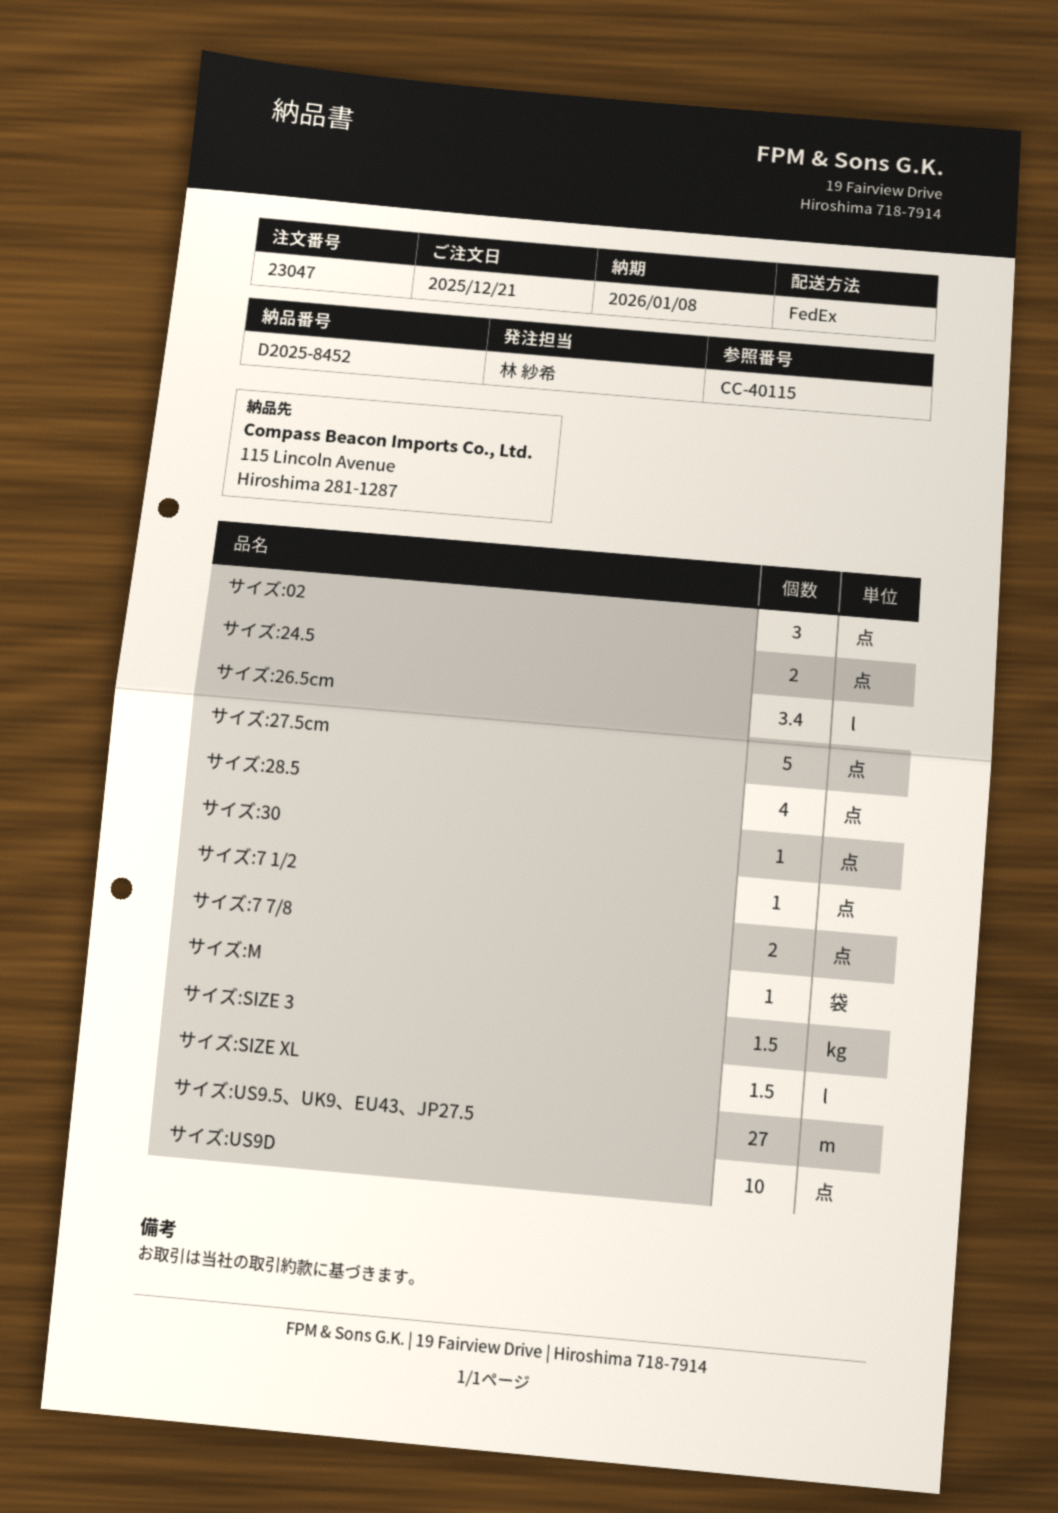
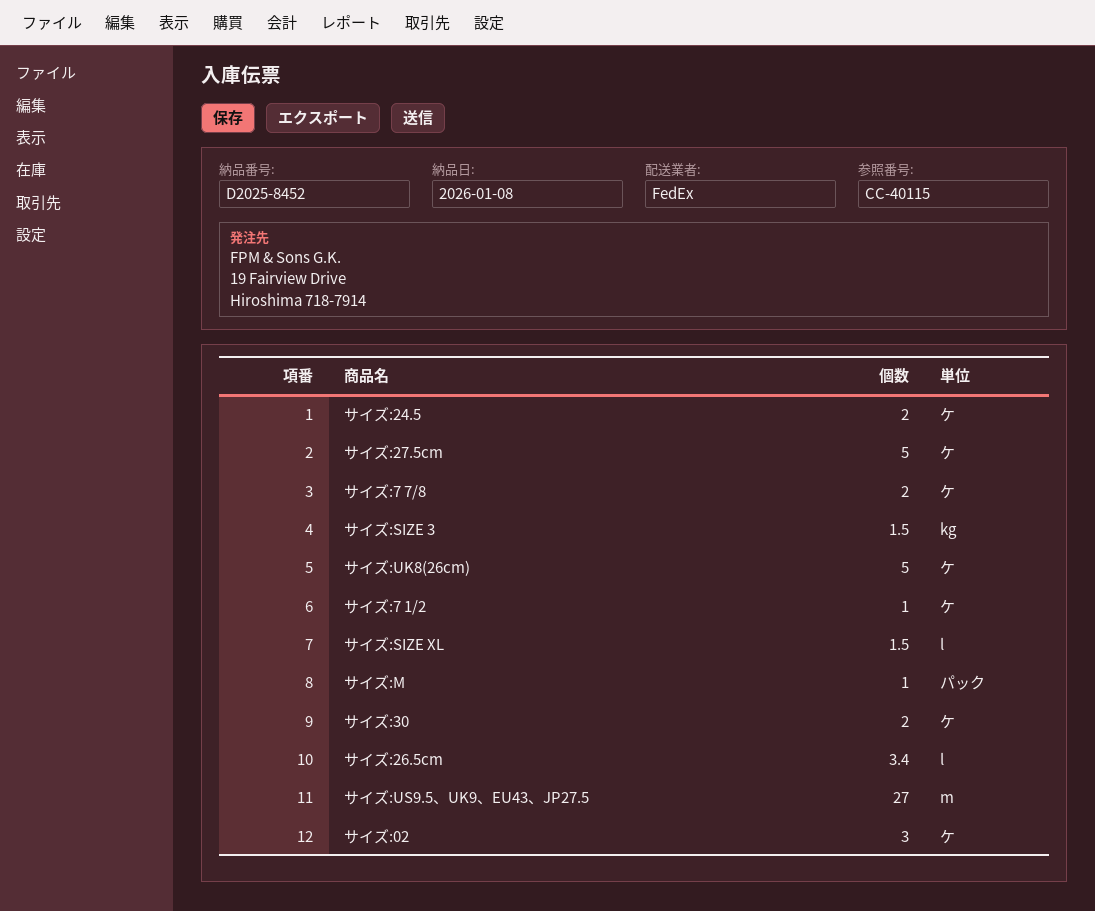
サイズ:28.5: 4 -> none
サイズ:30: 1 -> 2
サイズ:US9D: 10 -> none
サイズ:UK8(26cm): none -> 5

